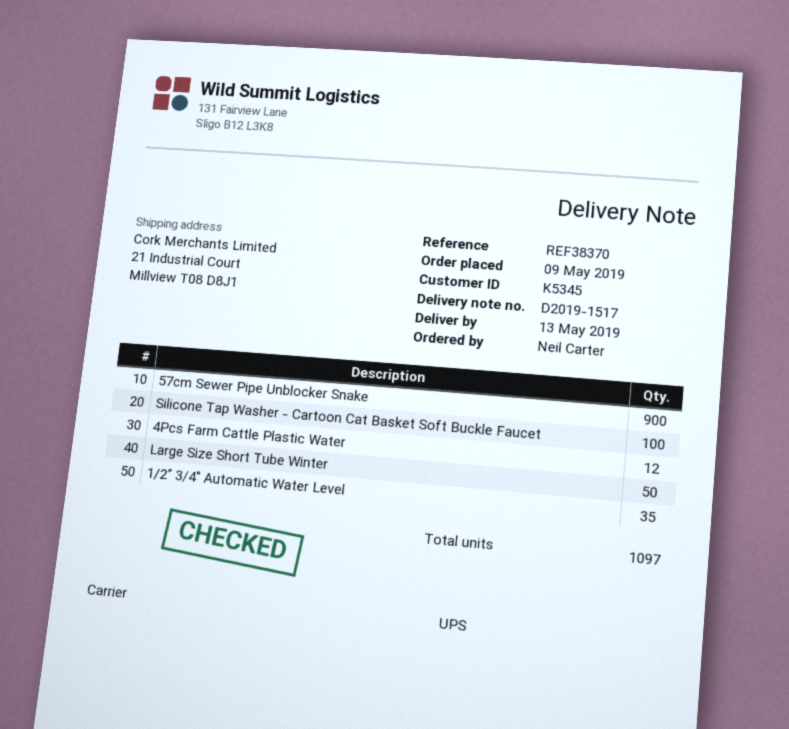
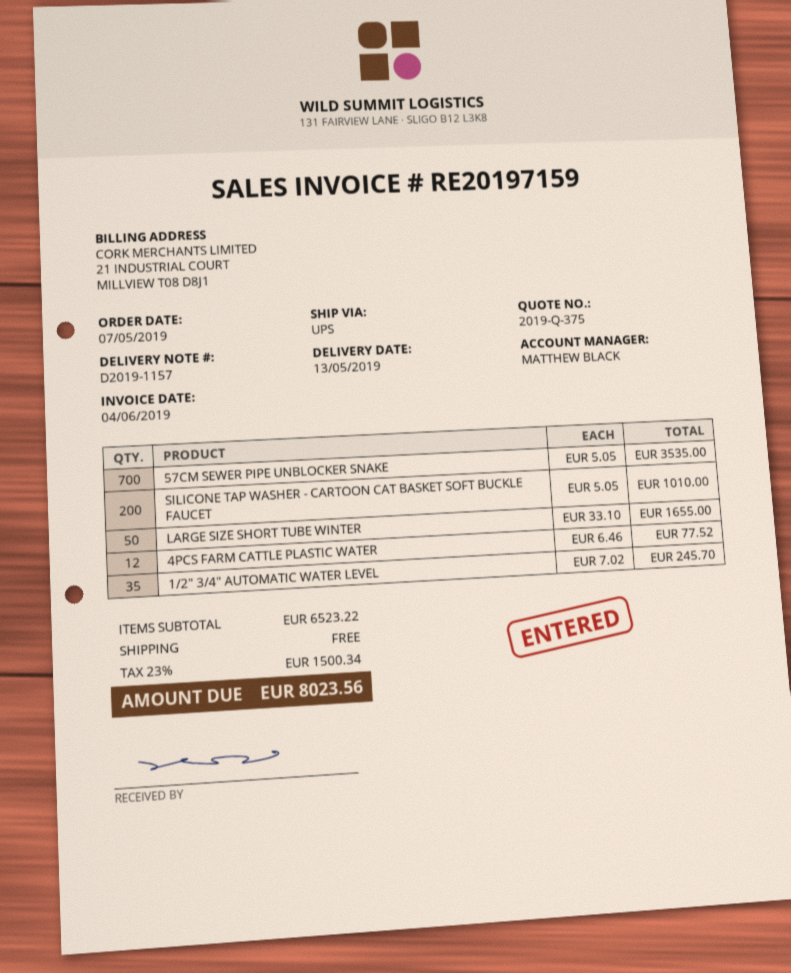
order date: 2019-05-09 -> 2019-05-07
delivery note number: D2019-1517 -> D2019-1157
57cm Sewer Pipe Unblocker Snake: 900 -> 700
Silicone Tap Washer - Cartoon Cat Basket Soft Buckle Faucet: 100 -> 200

